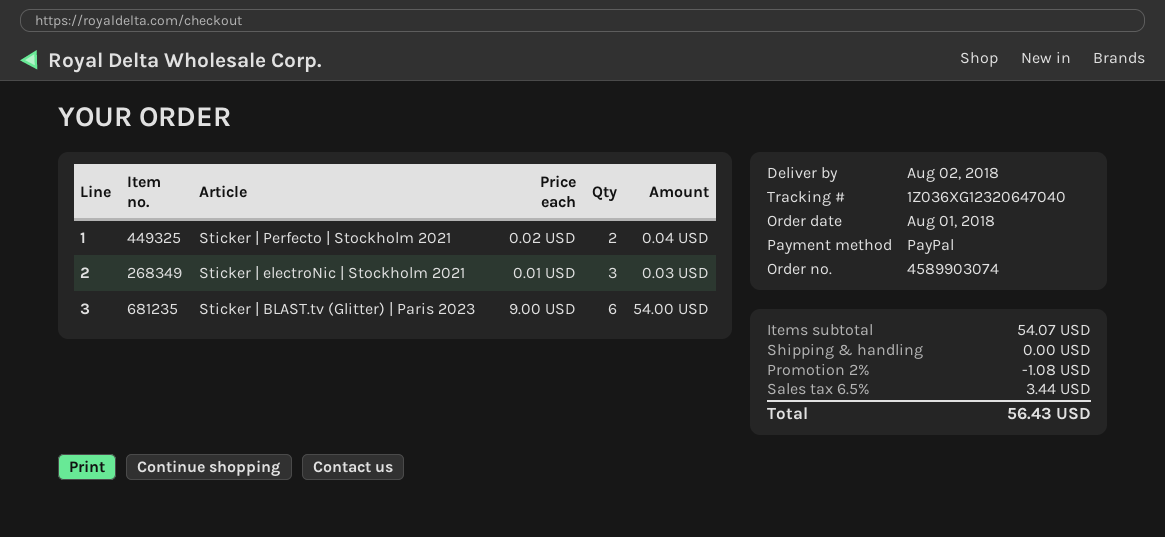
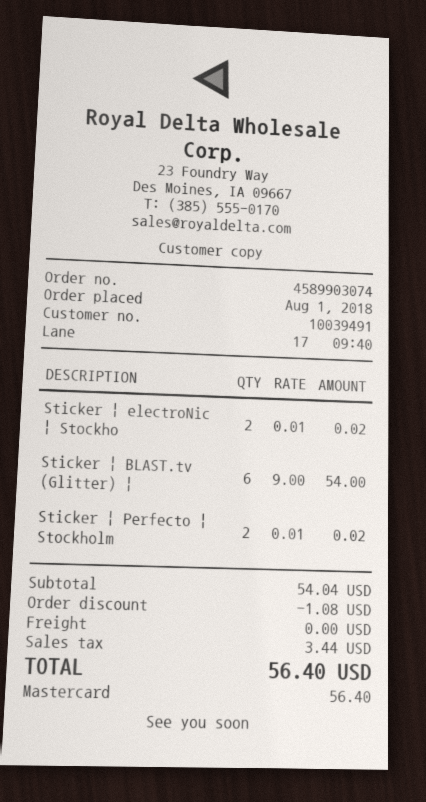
payment method: PayPal -> Mastercard
Sticker | Perfecto | Stockholm 2021: 2 x 0.02 = 0.04 -> 2 x 0.01 = 0.02
Sticker | electroNic | Stockholm 2021: 3 x 0.01 = 0.03 -> 2 x 0.01 = 0.02
subtotal: 54.07 -> 54.04
total: 56.43 -> 56.40

